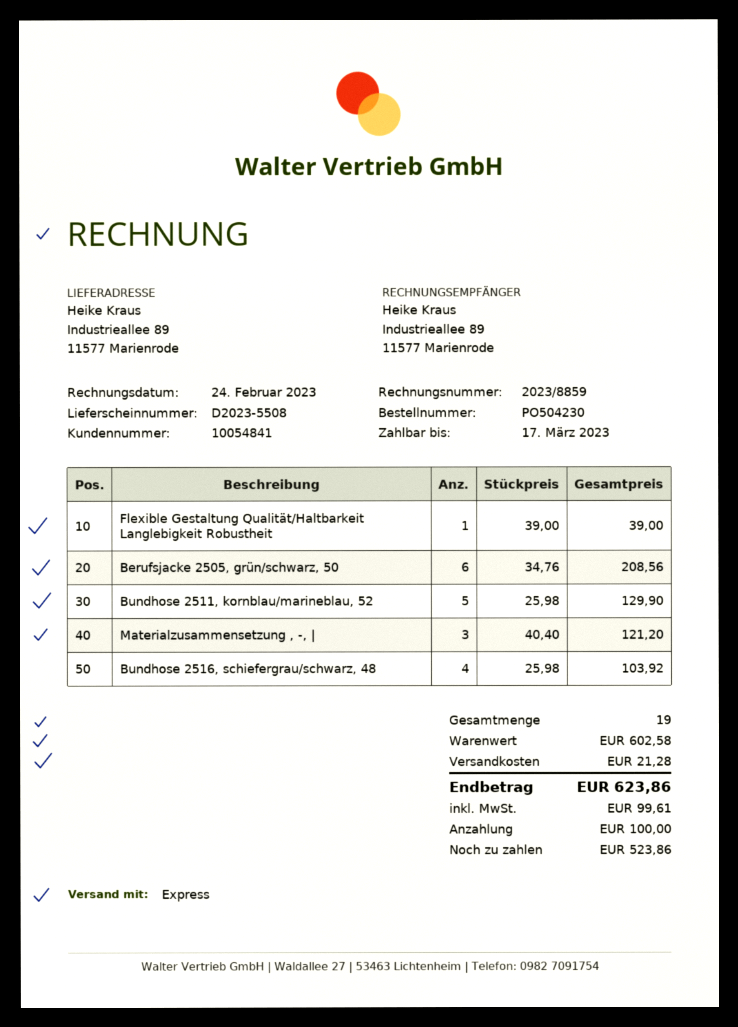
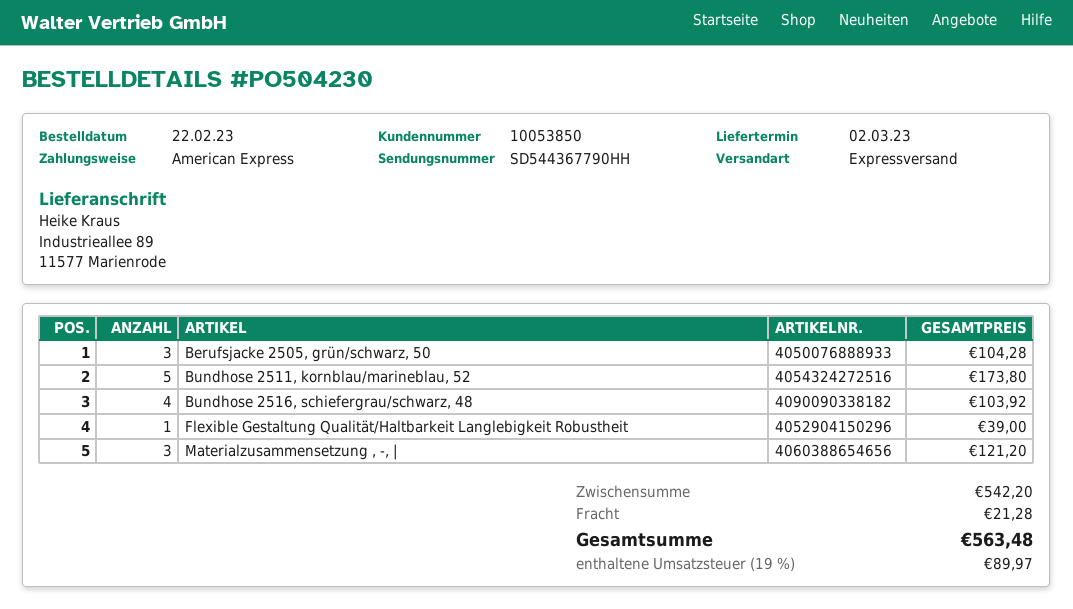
customer number: 10054841 -> 10053850
Berufsjacke 2505, grün/schwarz, 50: 6 for 208.56 -> 3 for 104.28
Bundhose 2511, kornblau/marineblau, 52: 5 for 129.90 -> 5 for 173.80
subtotal: 602.58 -> 542.20
tax: 99.61 -> 89.97
total: 623.86 -> 563.48

